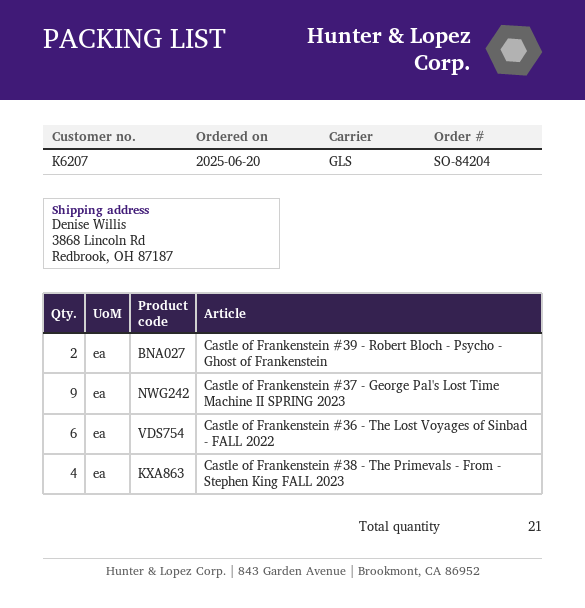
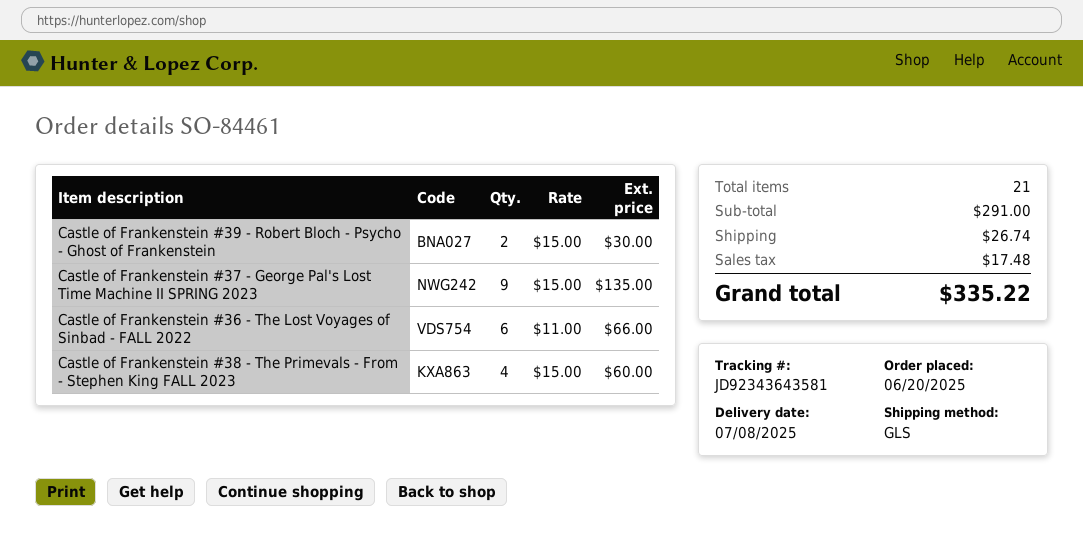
order number: SO-84204 -> SO-84461

